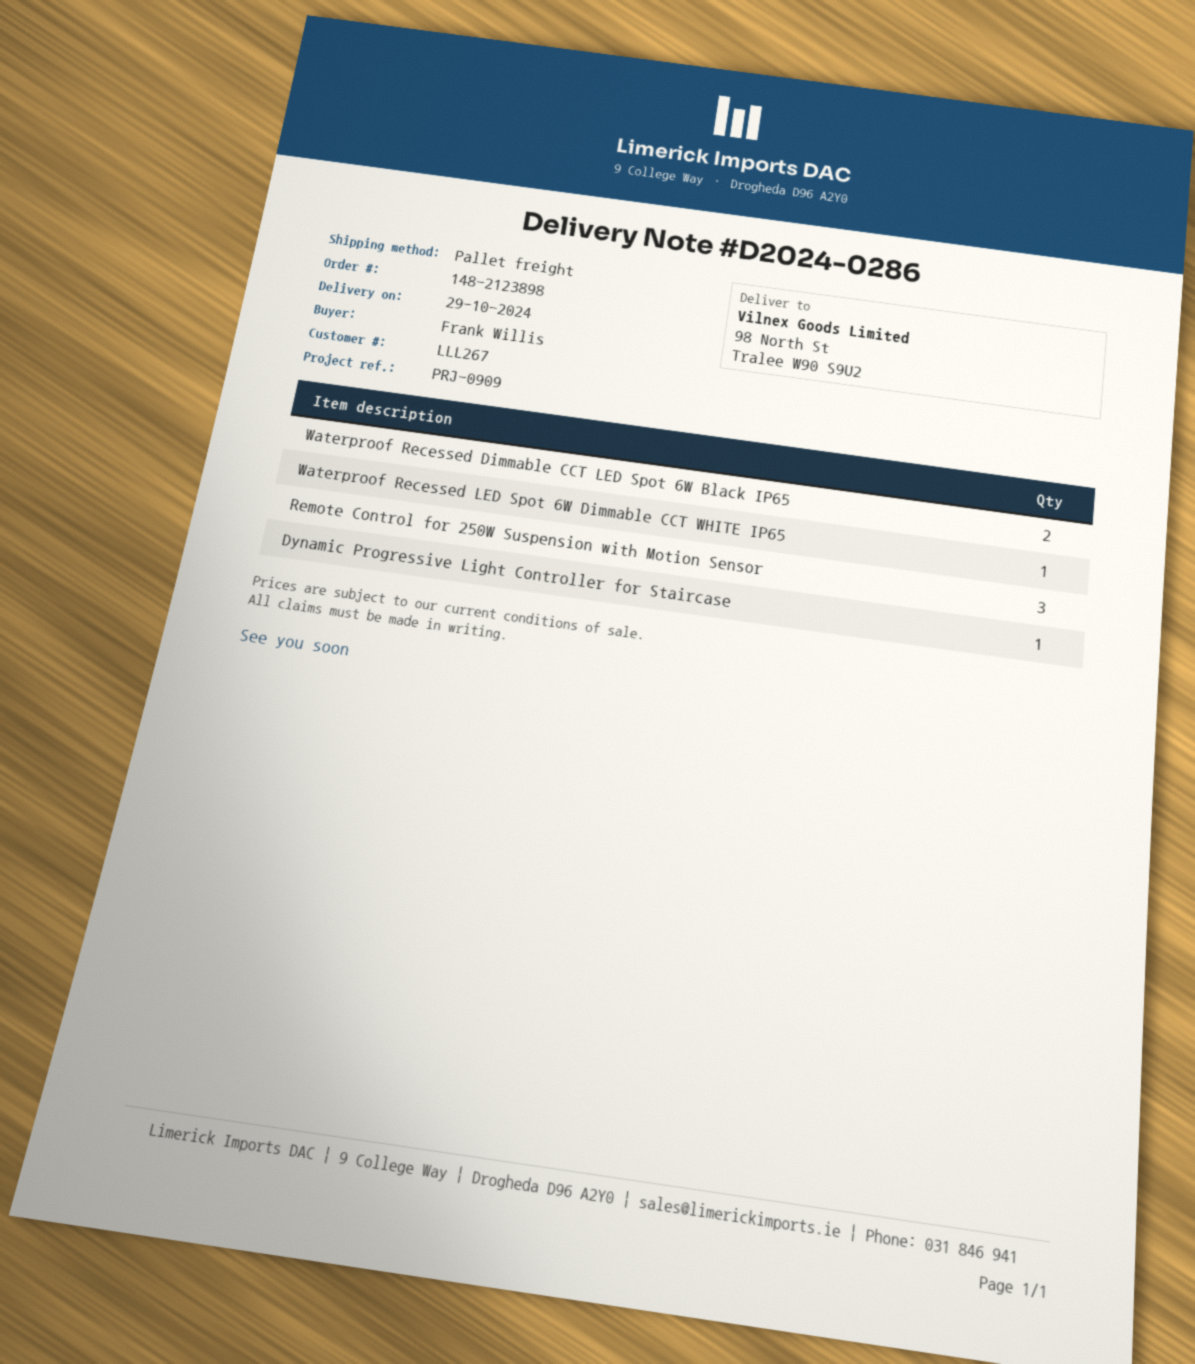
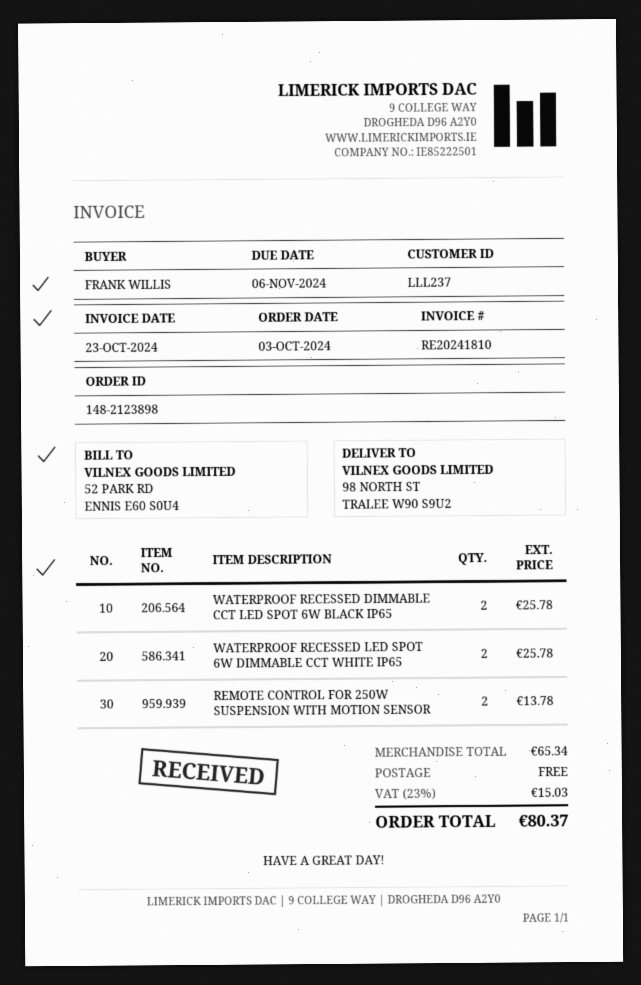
customer number: LLL267 -> LLL237
Waterproof Recessed LED Spot 6W Dimmable CCT WHITE IP65: 1 -> 2
Remote Control for 250W Suspension with Motion Sensor: 3 -> 2
Dynamic Progressive Light Controller for Staircase: 1 -> none

